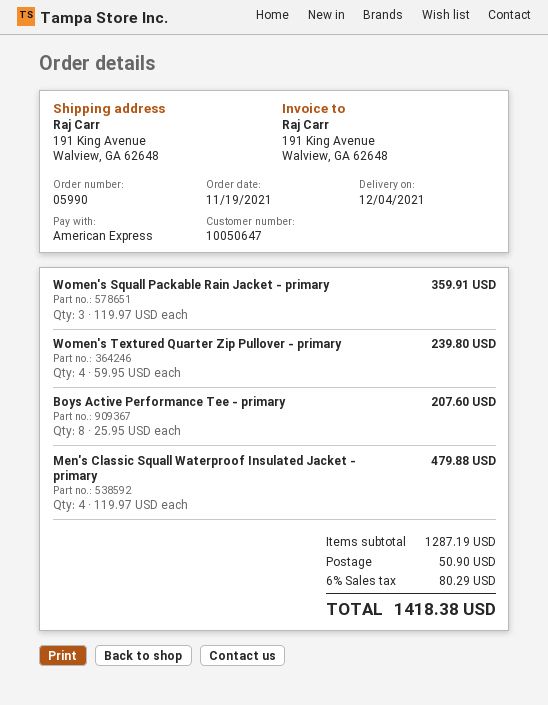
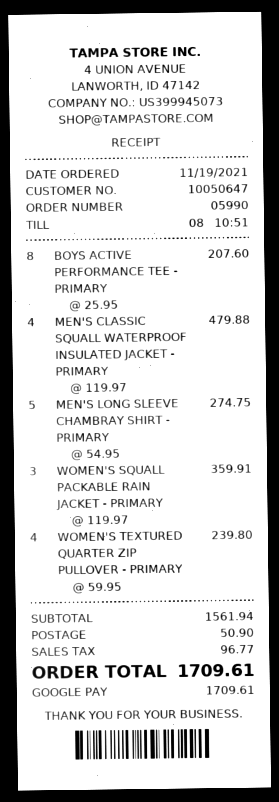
payment method: American Express -> Google Pay
MEN'S LONG SLEEVE CHAMBRAY SHIRT - PRIMARY: none -> 5 x 54.95 = 274.75
subtotal: 1287.19 -> 1561.94
tax: 80.29 -> 96.77
total: 1418.38 -> 1709.61

